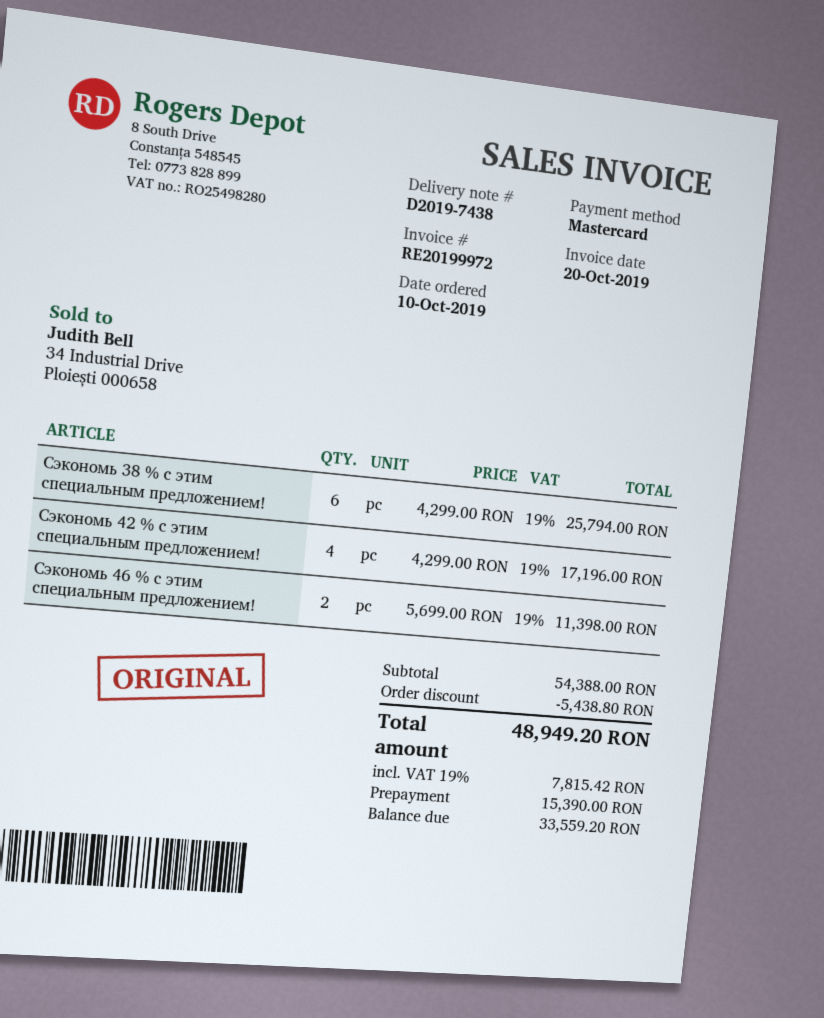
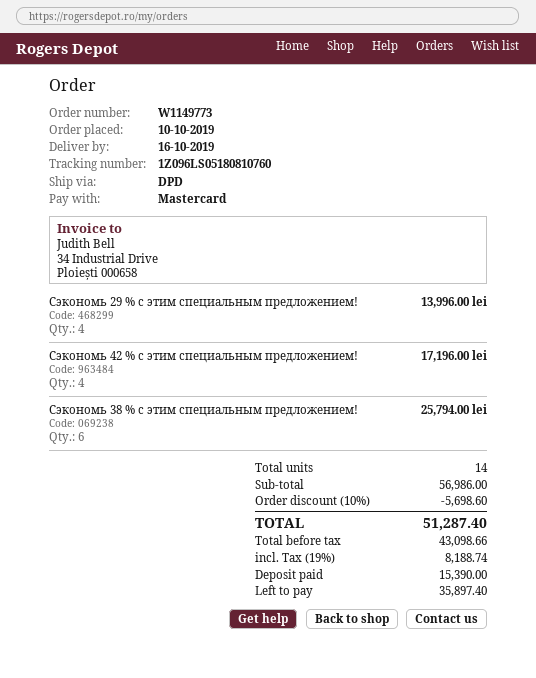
Сэкономь 46 % с этим специальным предложением!: 2 for 11398.00 -> none
Сэкономь 29 % с этим специальным предложением!: none -> 4 for 13996.00
subtotal: 54388.00 -> 56986.00
discount: 5438.80 -> 5698.60
tax: 19% = 7815.42 -> 19% = 8188.74
total: 48949.20 -> 51287.40
balance: 33559.20 -> 35897.40

